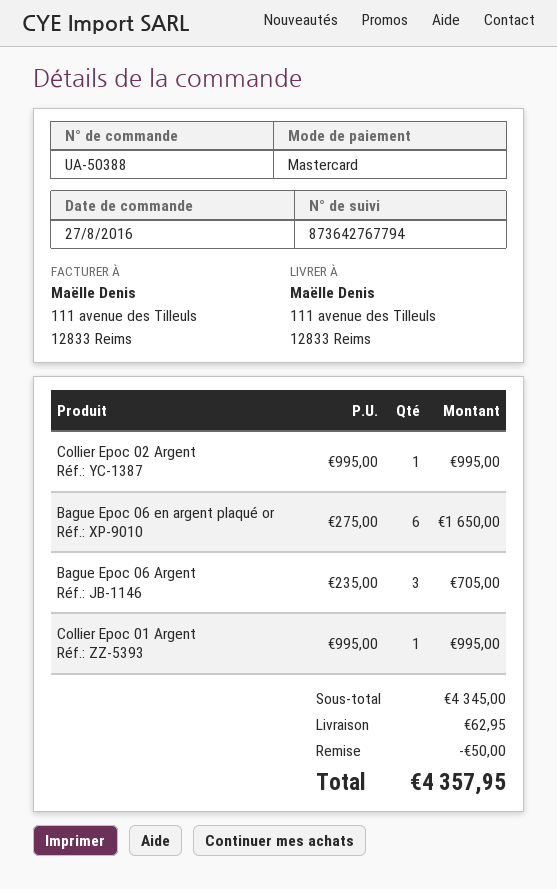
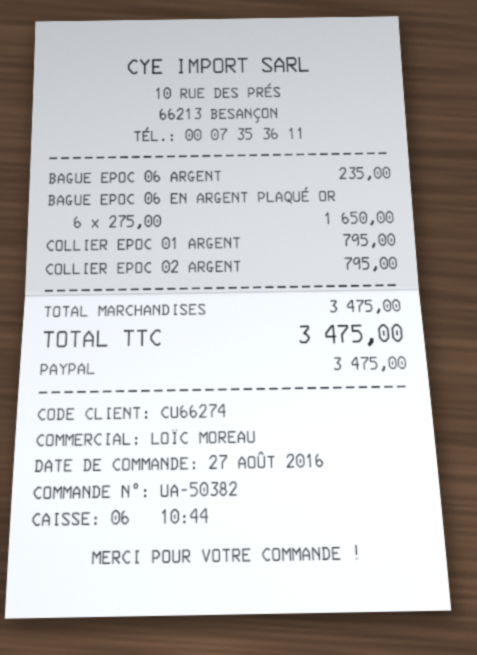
order number: UA-50388 -> UA-50382
payment method: Mastercard -> PayPal
Collier Epoc 02 Argent: 1 x 995.00 = 995.00 -> 1 x 795.00 = 795.00
Bague Epoc 06 Argent: 3 x 235.00 = 705.00 -> 1 x 235.00 = 235.00
Collier Epoc 01 Argent: 1 x 995.00 = 995.00 -> 1 x 795.00 = 795.00
subtotal: 4345.00 -> 3475.00
discount: 50.00 -> none
shipping: 62.95 -> none
total: 4357.95 -> 3475.00

